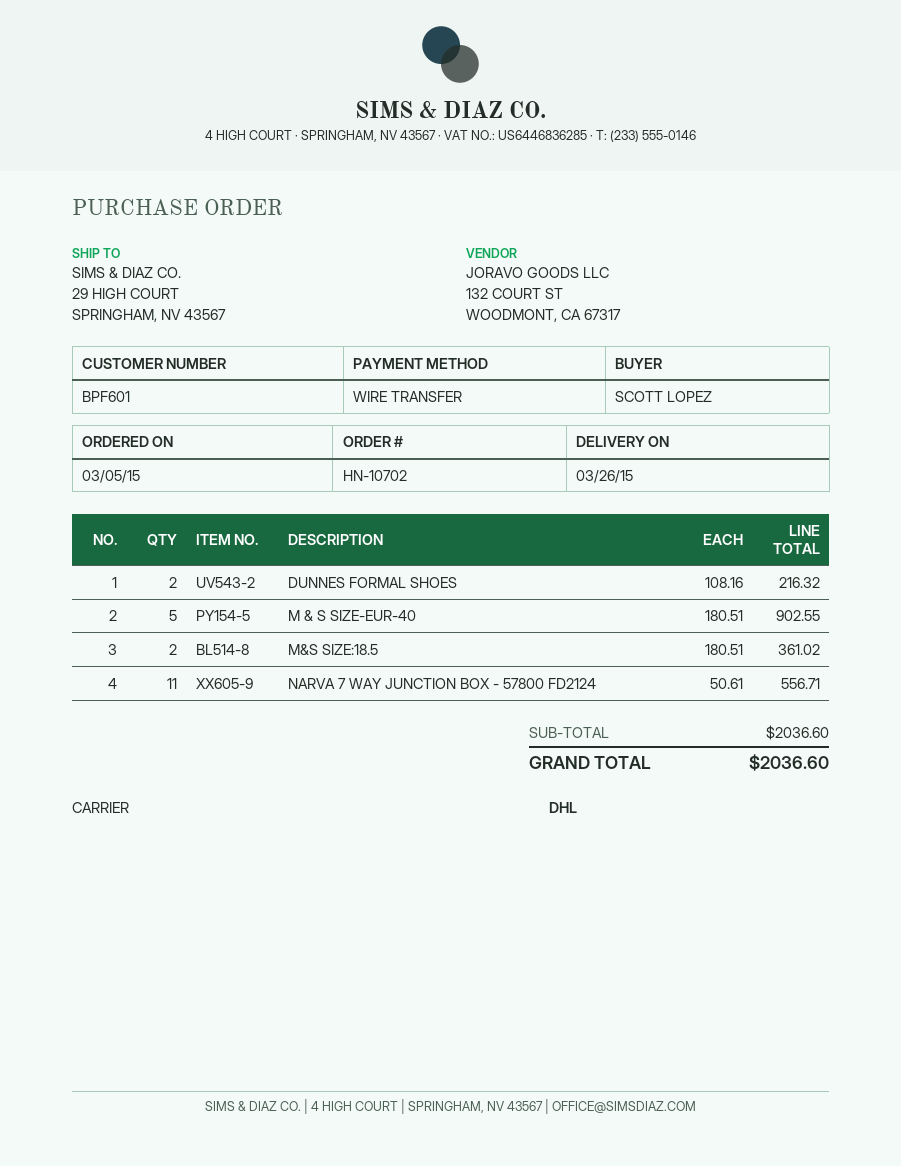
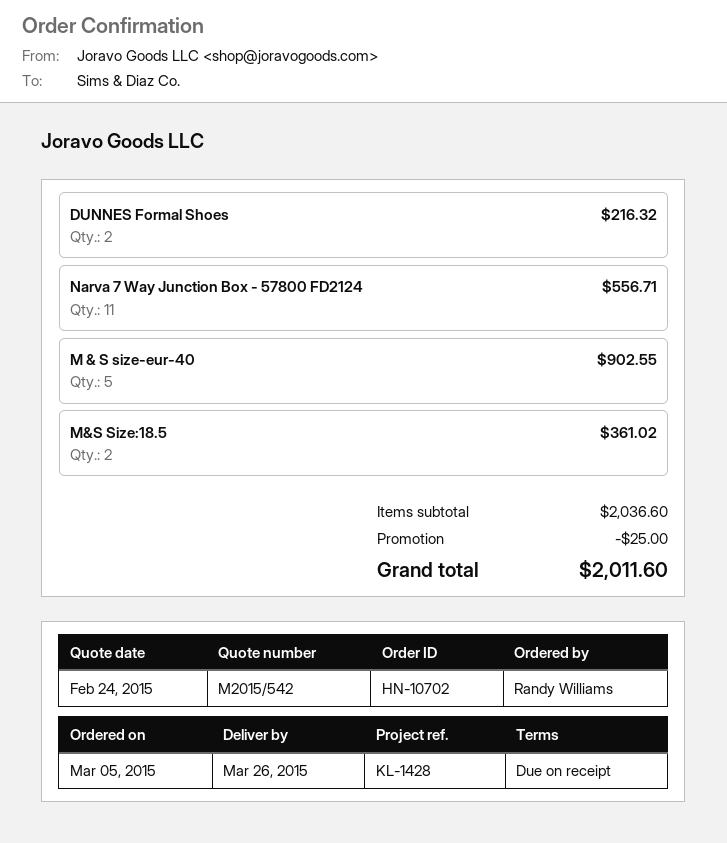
ordered by: SCOTT LOPEZ -> Randy Williams
discount: none -> 25.00
total: 2036.60 -> 2011.60

